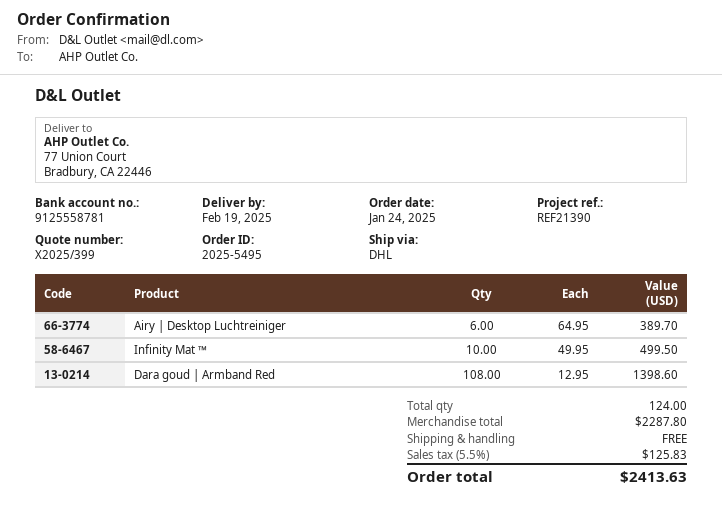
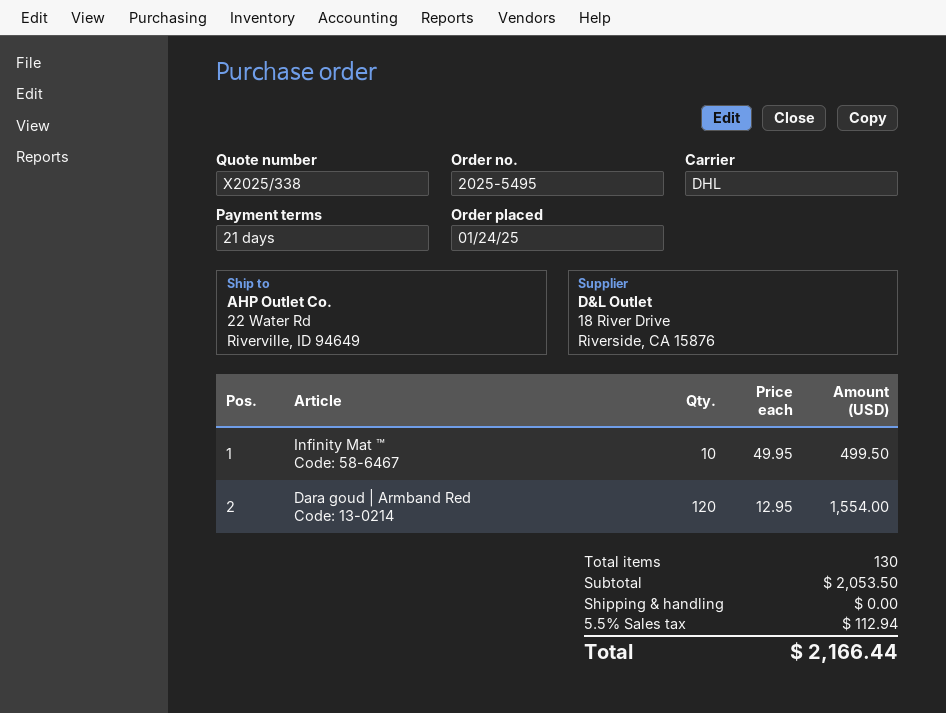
quote number: X2025/399 -> X2025/338
ship to: 77 Union Court, Bradbury, CA 22446 -> 22 Water Rd, Riverville, ID 94649
Airy | Desktop Luchtreiniger: 6 x 64.95 = 389.70 -> none
Dara goud | Armband Red: 108 x 12.95 = 1398.60 -> 120 x 12.95 = 1554.00
total quantity: 124 -> 130
subtotal: 2287.80 -> 2053.50
tax: 5.5% = 125.83 -> 5.5% = 112.94
total: 2413.63 -> 2166.44

